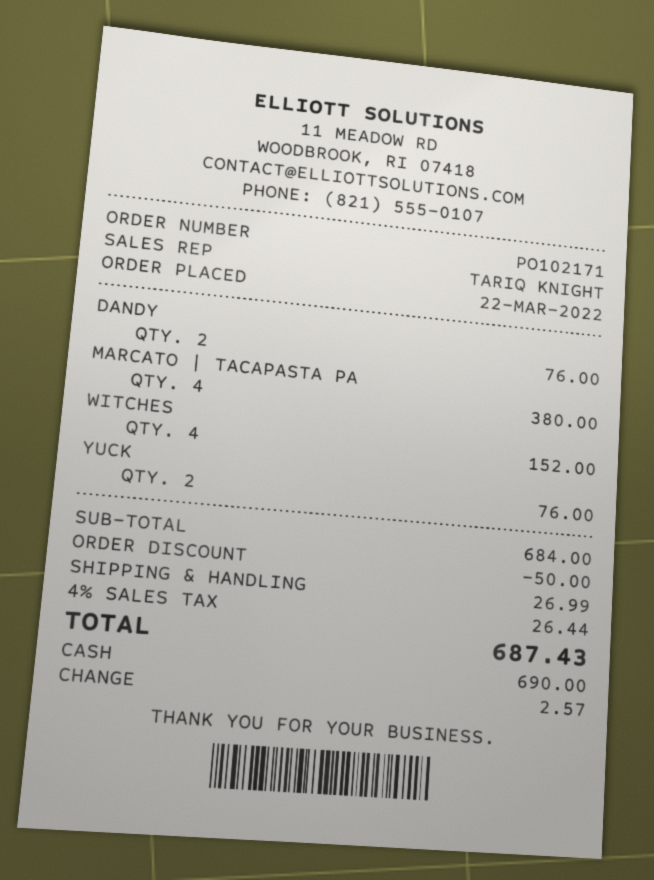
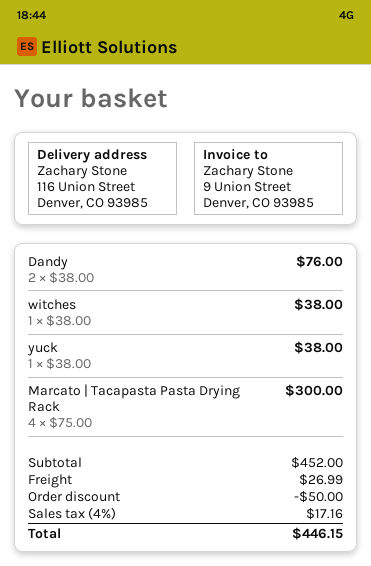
MARCATO | TACAPASTA PA: 4 for 380.00 -> 4 for 300.00
WITCHES: 4 for 152.00 -> 1 for 38.00
YUCK: 2 for 76.00 -> 1 for 38.00
subtotal: 684.00 -> 452.00
tax: 4% = 26.44 -> 4% = 17.16
total: 687.43 -> 446.15

